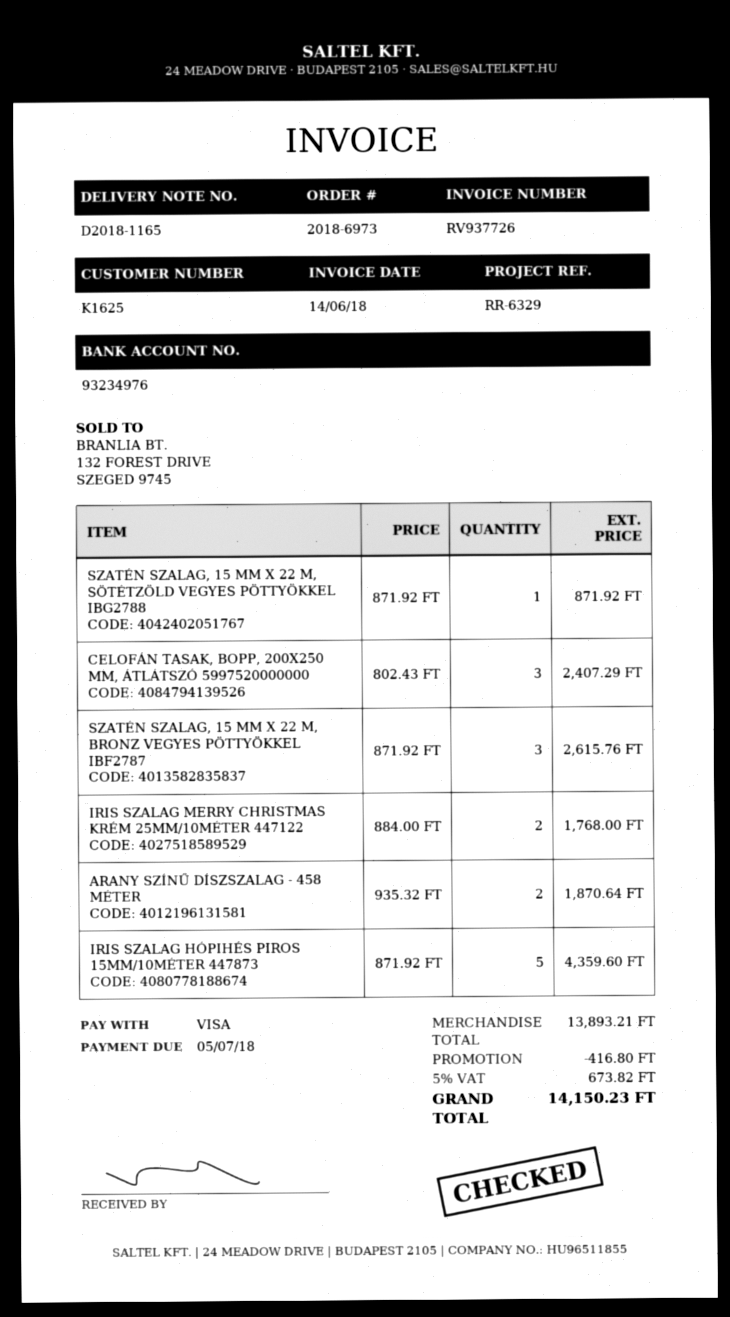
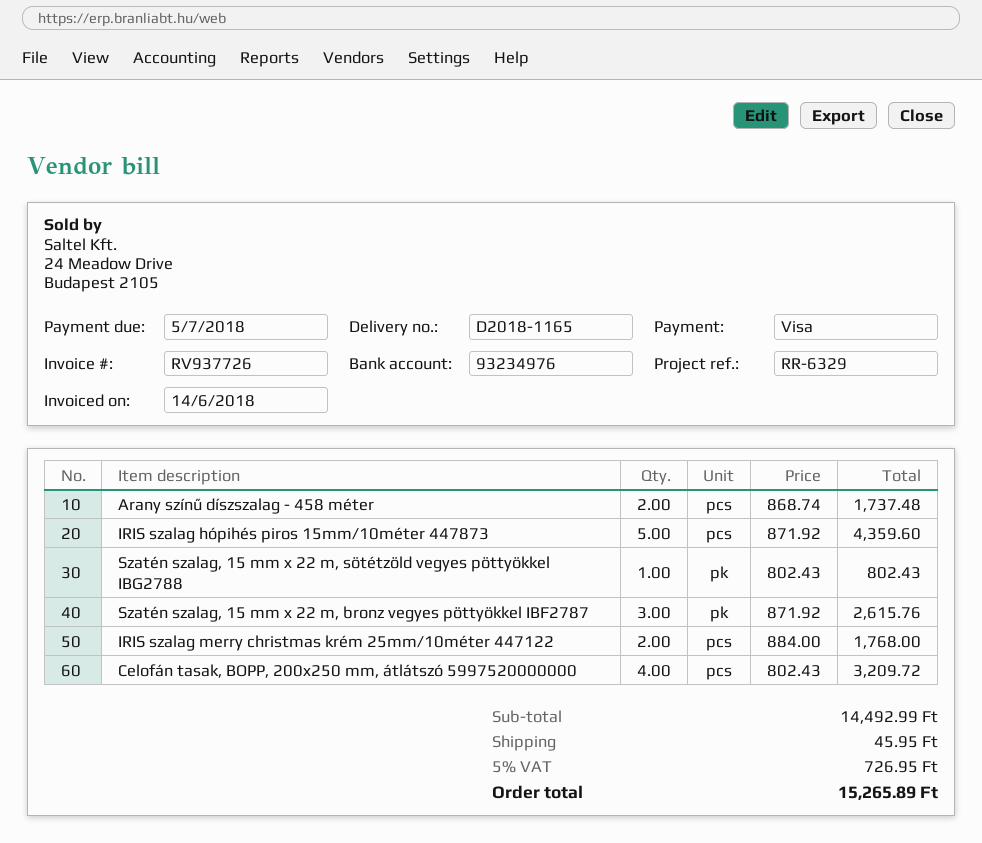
SZATÉN SZALAG, 15 MM X 22 M, SÖTÉTZÖLD VEGYES PÖTTYÖKKEL IBG2788: 1 x 871.92 = 871.92 -> 1 x 802.43 = 802.43
CELOFÁN TASAK, BOPP, 200X250 MM, ÁTLÁTSZÓ 5997520000000: 3 x 802.43 = 2407.29 -> 4 x 802.43 = 3209.72
ARANY SZÍNŰ DÍSZSZALAG - 458 MÉTER: 2 x 935.32 = 1870.64 -> 2 x 868.74 = 1737.48
subtotal: 13893.21 -> 14492.99
discount: 416.80 -> none
shipping: none -> 45.95
tax: 5% = 673.82 -> 5% = 726.95
total: 14150.23 -> 15265.89

